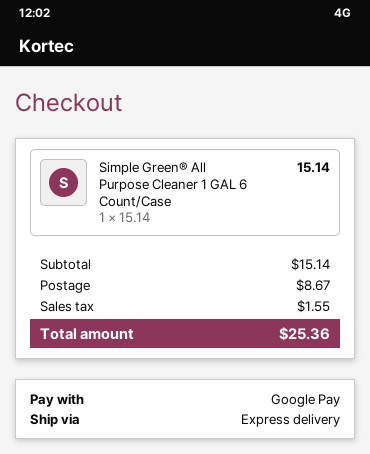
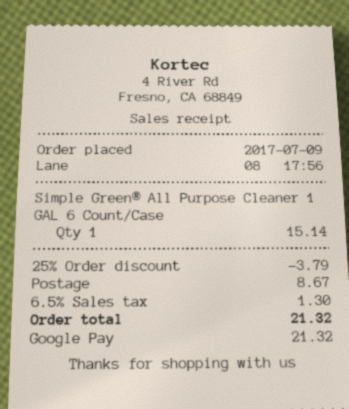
discount: none -> 25% = 3.79
tax: 1.55 -> 1.30
total: 25.36 -> 21.32

